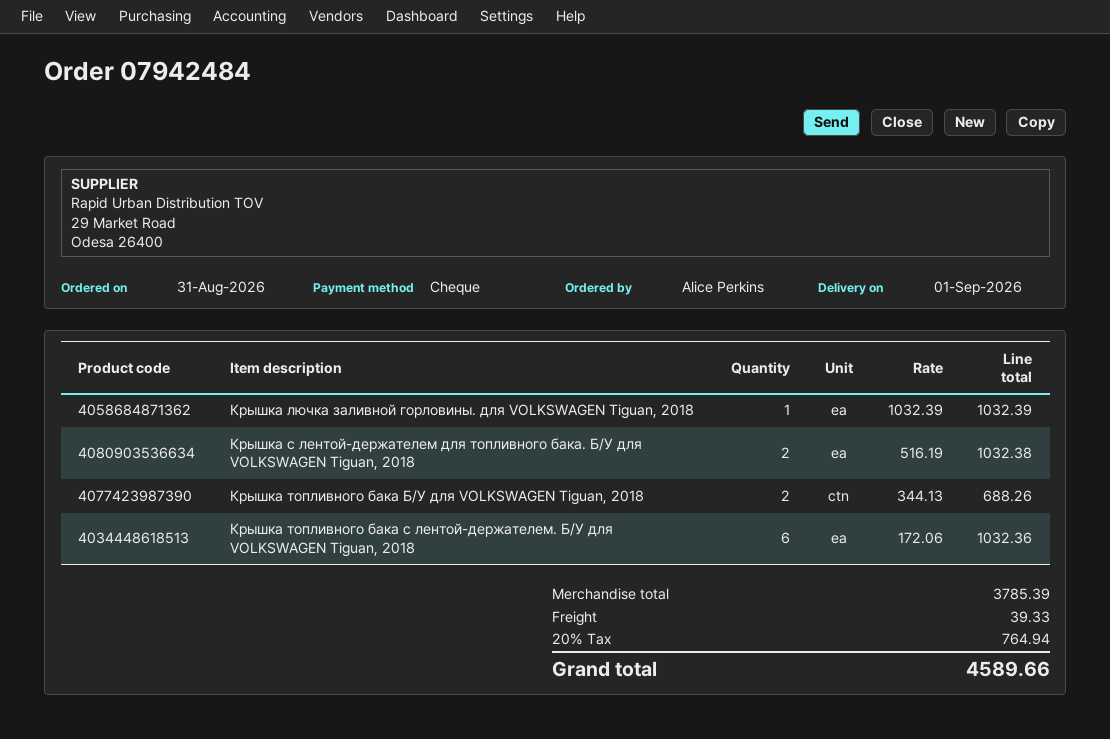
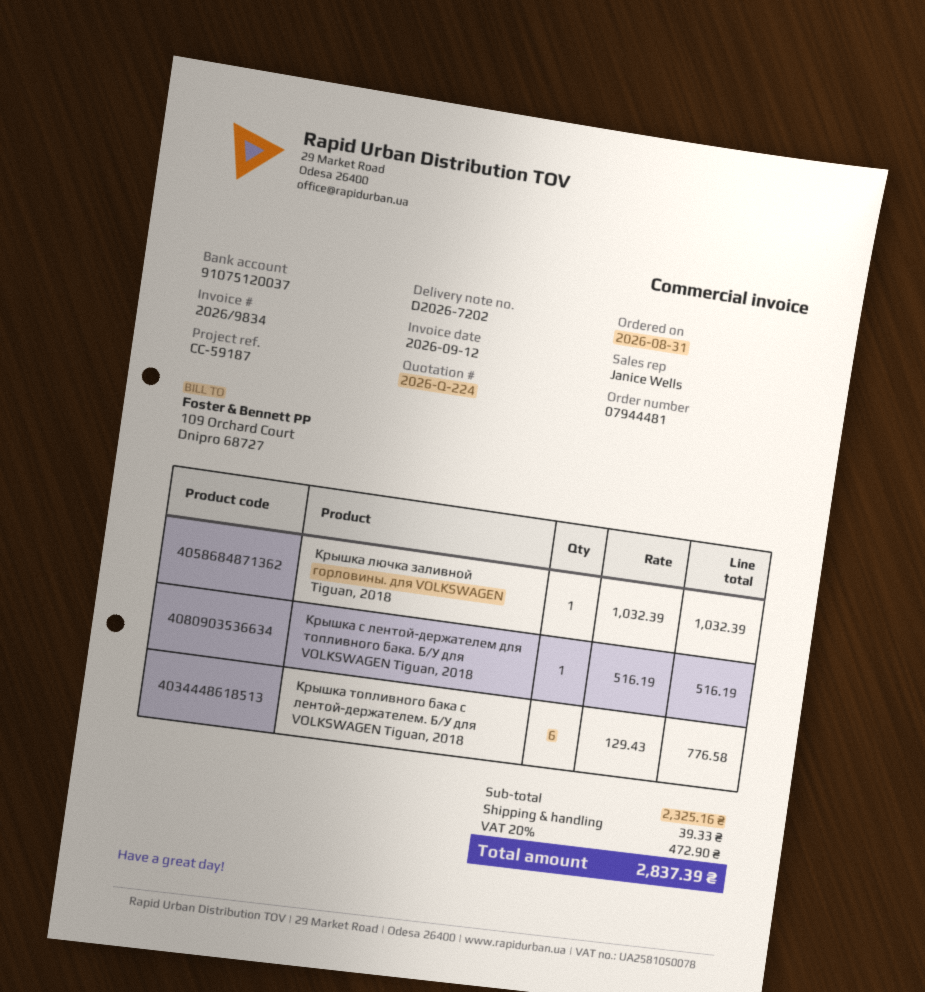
order number: 07942484 -> 07944481
Крышка с лентой-держателем для топливного бака. Б/У для VOLKSWAGEN Tiguan, 2018: 2 x 516.19 = 1032.38 -> 1 x 516.19 = 516.19
Крышка топливного бака Б/У для VOLKSWAGEN Tiguan, 2018: 2 x 344.13 = 688.26 -> none
Крышка топливного бака с лентой-держателем. Б/У для VOLKSWAGEN Tiguan, 2018: 6 x 172.06 = 1032.36 -> 6 x 129.43 = 776.58
subtotal: 3785.39 -> 2325.16
tax: 20% = 764.94 -> 20% = 472.90
total: 4589.66 -> 2837.39

